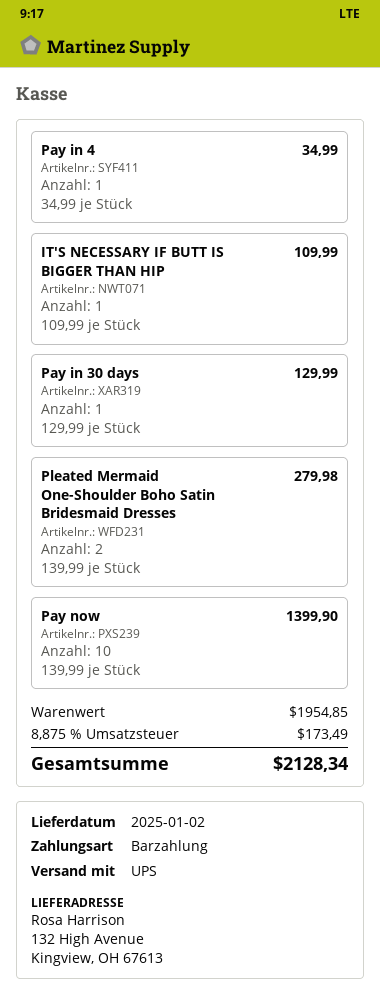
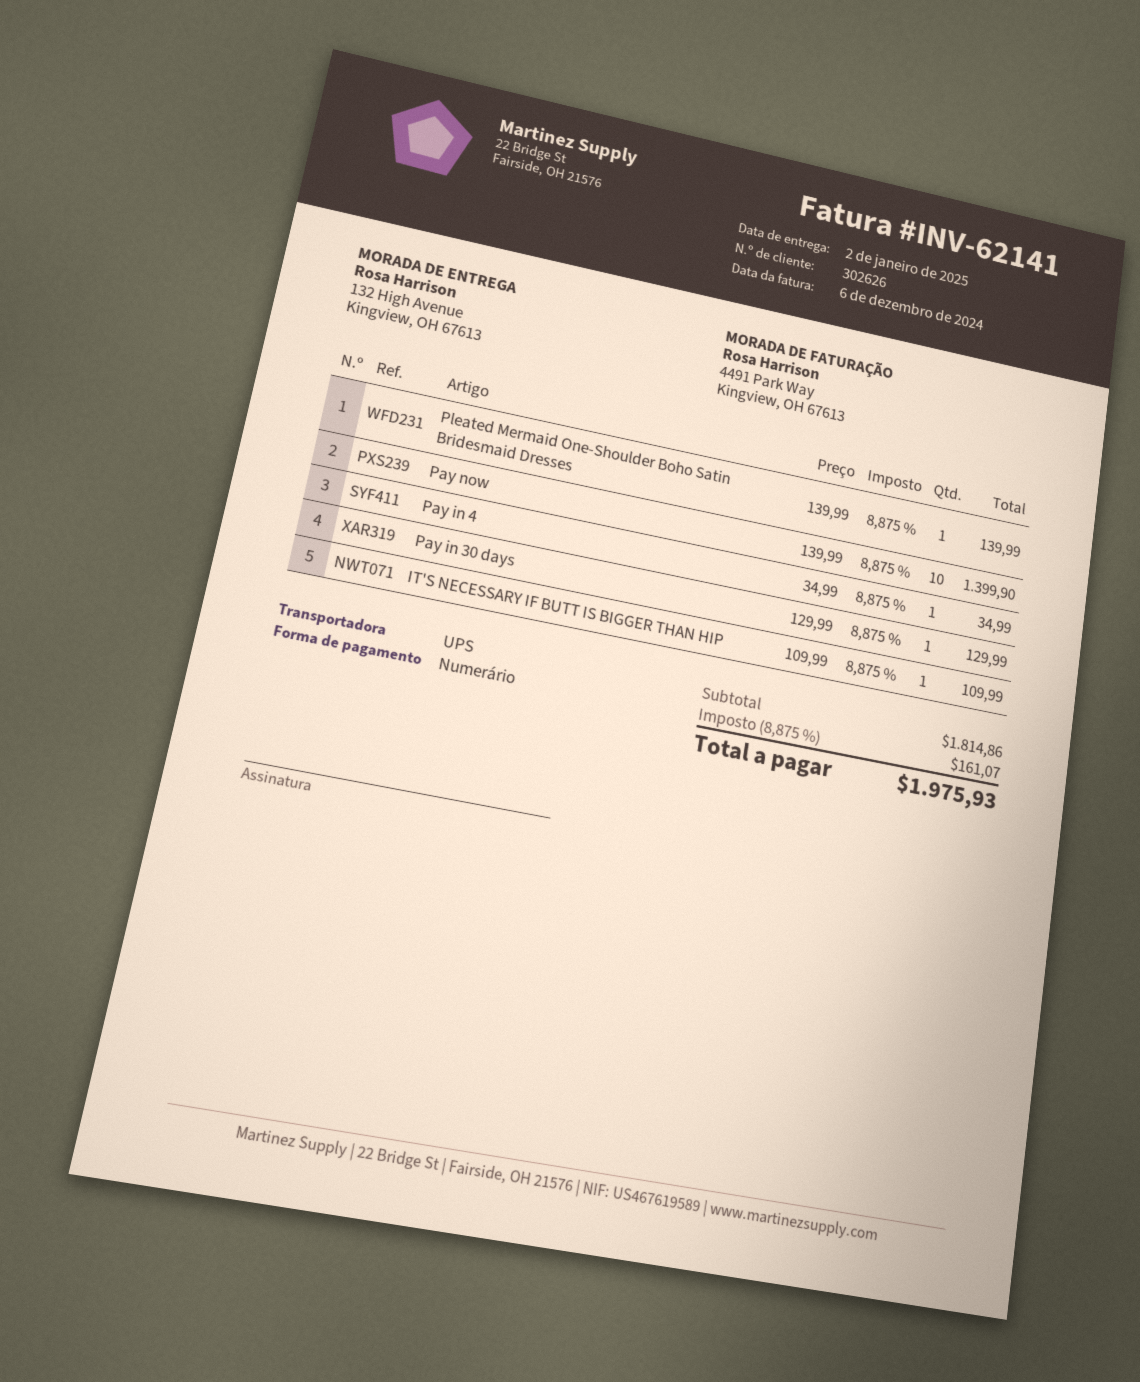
Pleated Mermaid One-Shoulder Boho Satin Bridesmaid Dresses: 2 x 139.99 = 279.98 -> 1 x 139.99 = 139.99
subtotal: 1954.85 -> 1814.86
tax: 8.875% = 173.49 -> 8.875% = 161.07
total: 2128.34 -> 1975.93

